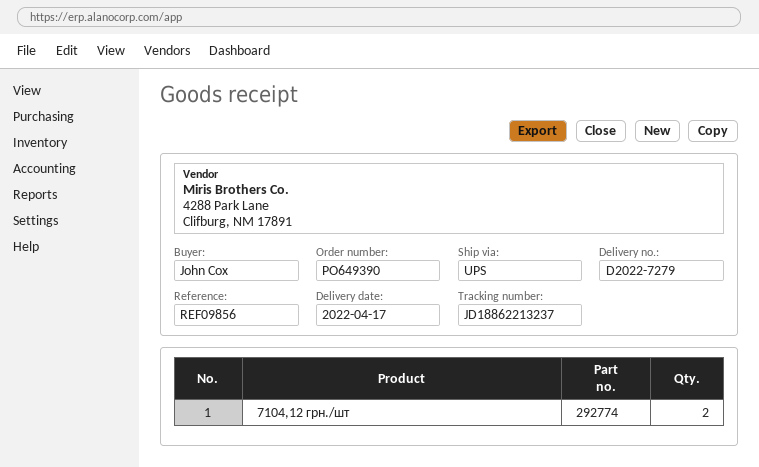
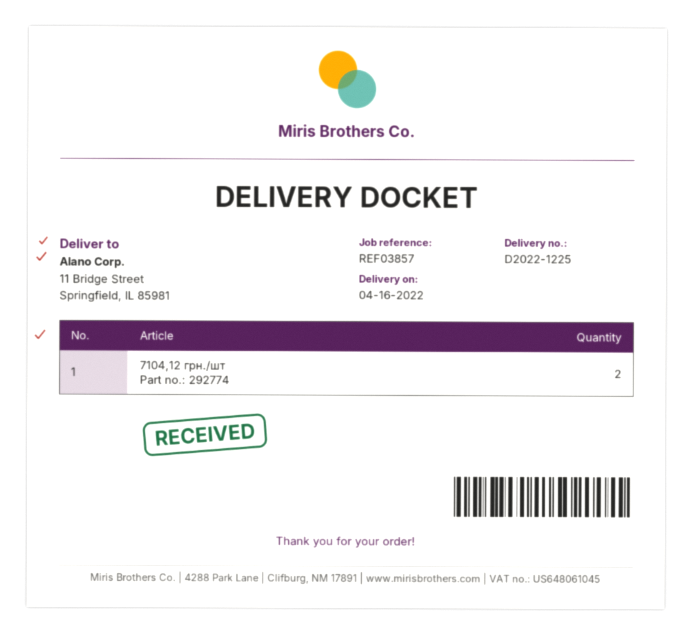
delivery note number: D2022-7279 -> D2022-1225
delivery date: 2022-04-17 -> 2022-04-16
reference: REF09856 -> REF03857

